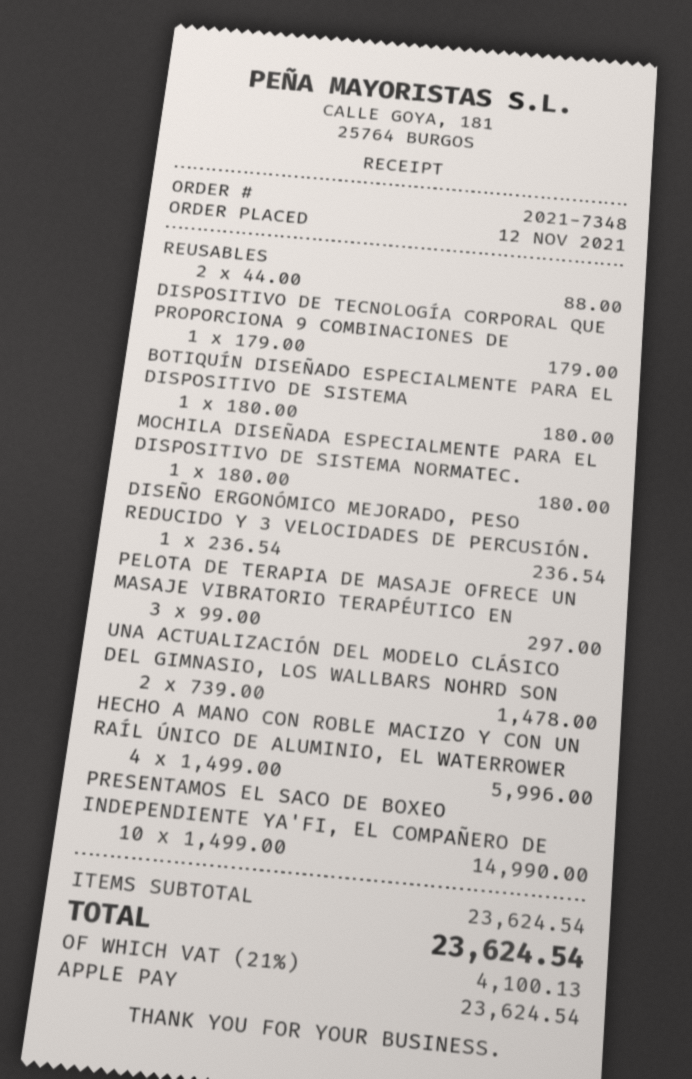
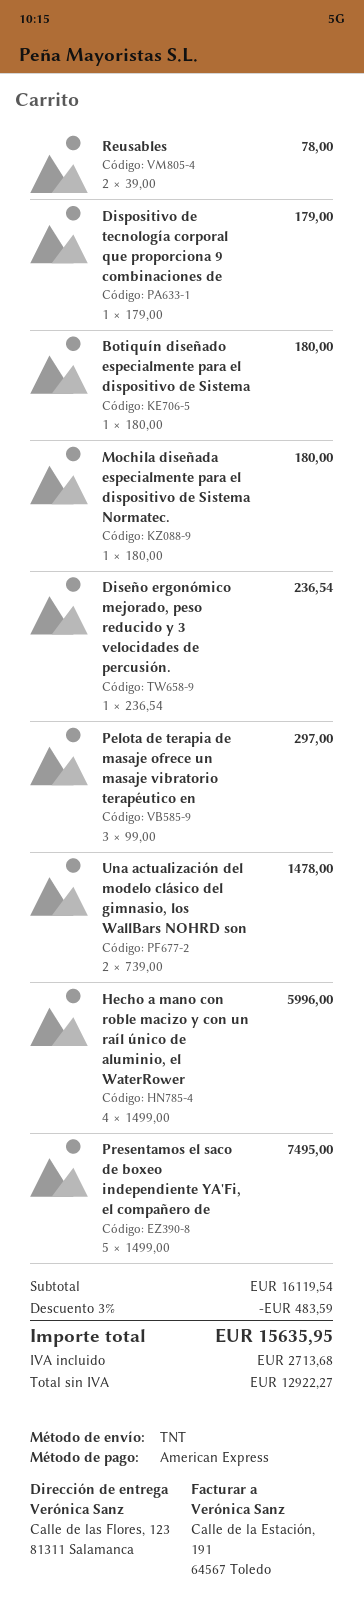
payment method: Apple Pay -> American Express
REUSABLES: 2 x 44.00 = 88.00 -> 2 x 39.00 = 78.00
PRESENTAMOS EL SACO DE BOXEO INDEPENDIENTE YA'FI, EL COMPAÑERO DE: 10 x 1499.00 = 14990.00 -> 5 x 1499.00 = 7495.00
subtotal: 23624.54 -> 16119.54
discount: none -> 3% = 483.59
tax: 4100.13 -> 2713.68
total: 23624.54 -> 15635.95

